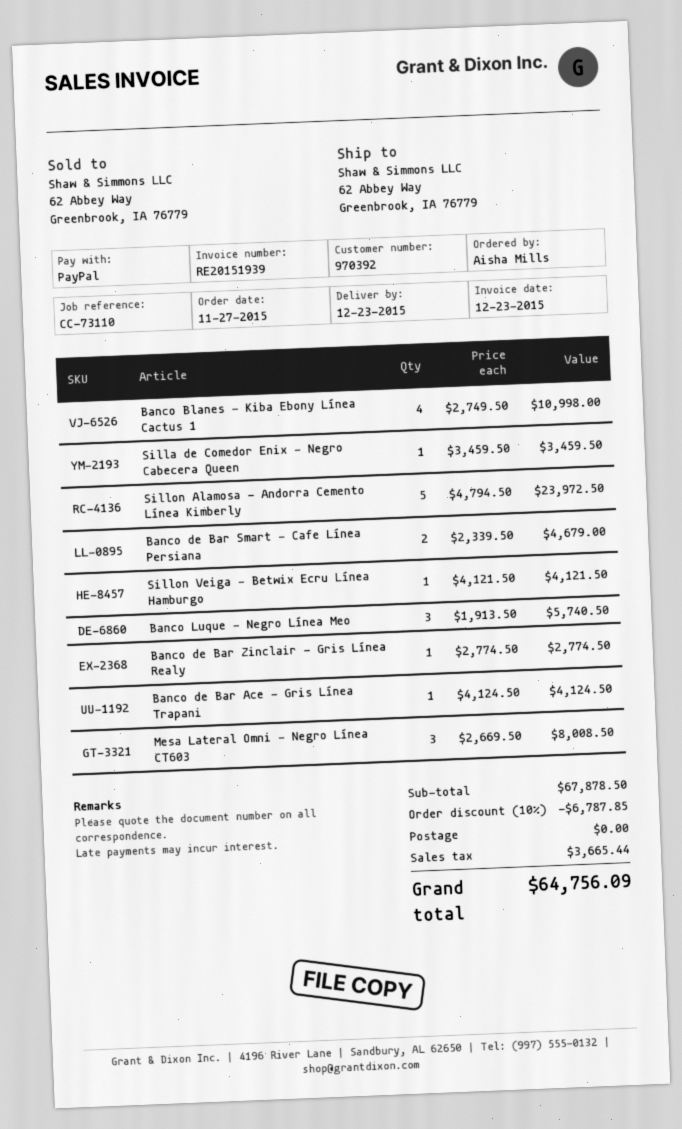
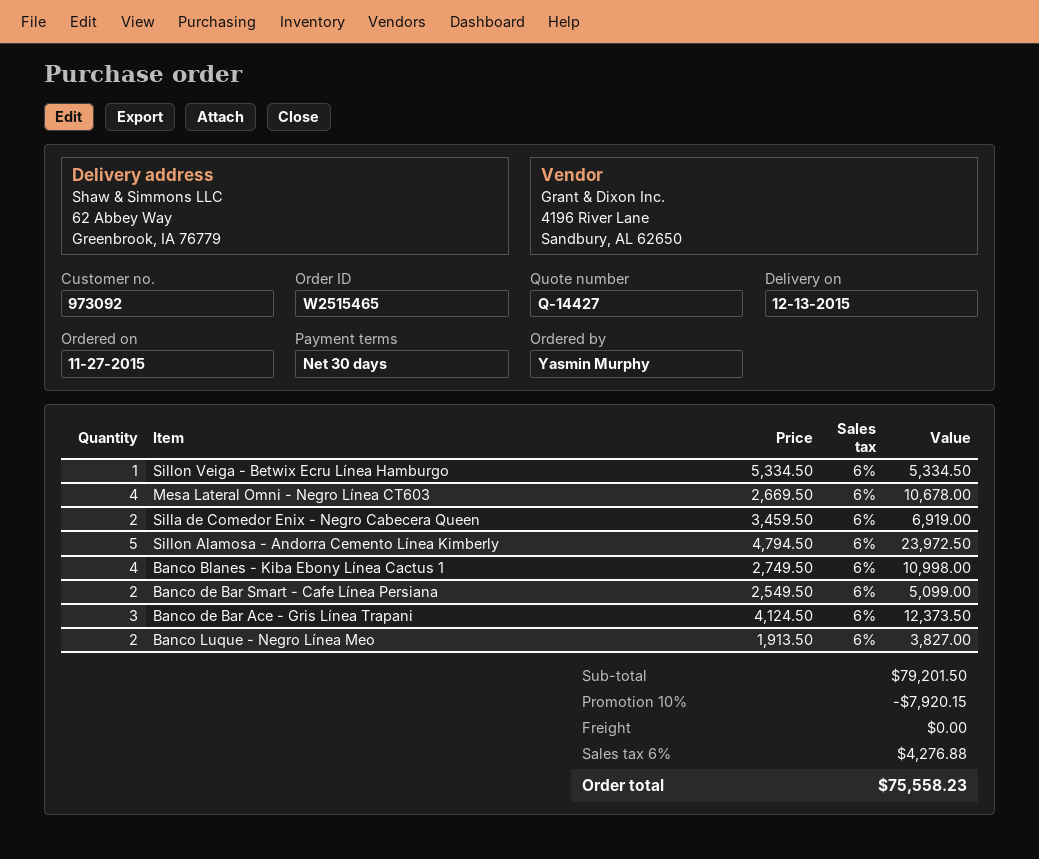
delivery date: 2015-12-23 -> 2015-12-13
customer number: 970392 -> 973092
ordered by: Aisha Mills -> Yasmin Murphy
Silla de Comedor Enix - Negro Cabecera Queen: 1 x 3459.50 = 3459.50 -> 2 x 3459.50 = 6919.00
Banco de Bar Smart - Cafe Línea Persiana: 2 x 2339.50 = 4679.00 -> 2 x 2549.50 = 5099.00
Sillon Veiga - Betwix Ecru Línea Hamburgo: 1 x 4121.50 = 4121.50 -> 1 x 5334.50 = 5334.50
Banco Luque - Negro Línea Meo: 3 x 1913.50 = 5740.50 -> 2 x 1913.50 = 3827.00
Banco de Bar Zinclair - Gris Línea Realy: 1 x 2774.50 = 2774.50 -> none
Banco de Bar Ace - Gris Línea Trapani: 1 x 4124.50 = 4124.50 -> 3 x 4124.50 = 12373.50
Mesa Lateral Omni - Negro Línea CT603: 3 x 2669.50 = 8008.50 -> 4 x 2669.50 = 10678.00
subtotal: 67878.50 -> 79201.50
discount: 10% = 6787.85 -> 10% = 7920.15
tax: 3665.44 -> 4276.88
total: 64756.09 -> 75558.23

